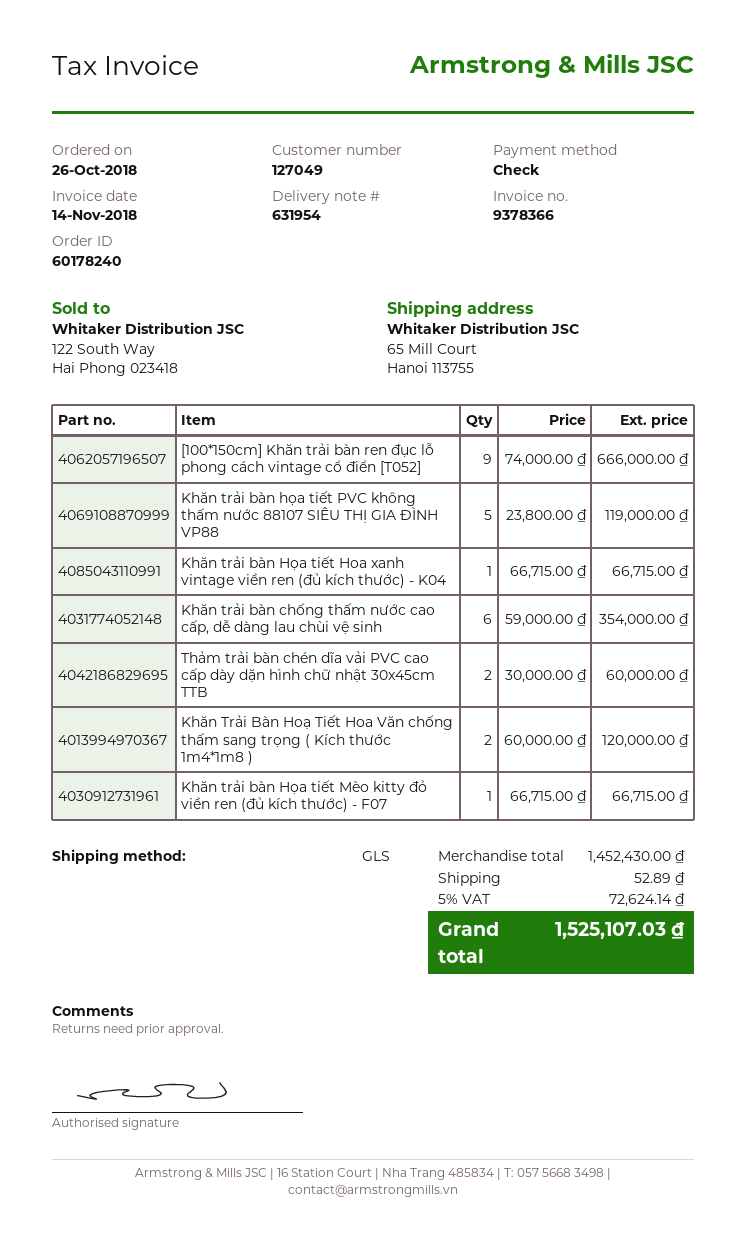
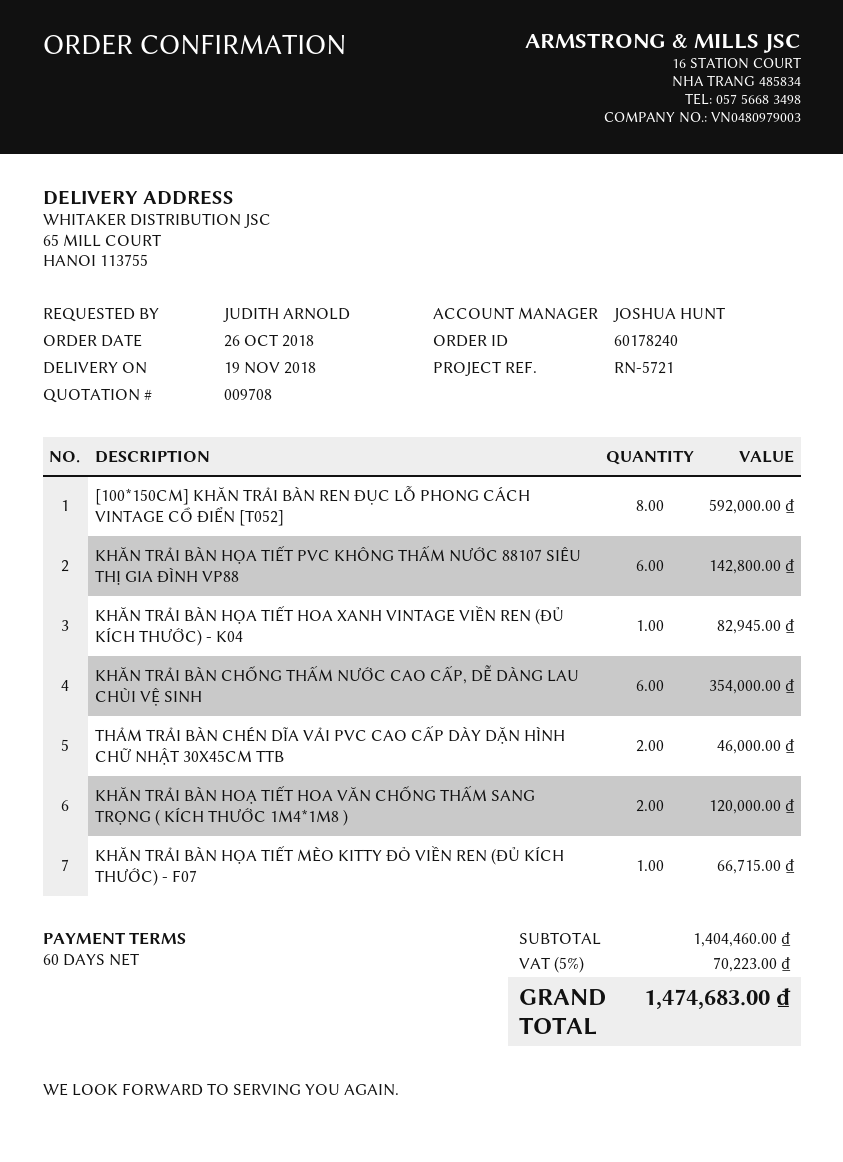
[100*150cm] Khăn trải bàn ren đục lỗ phong cách vintage cổ điển [T052]: 9 for 666000.00 -> 8 for 592000.00
Khăn trải bàn họa tiết PVC không thấm nước 88107 SIÊU THỊ GIA ĐÌNH VP88: 5 for 119000.00 -> 6 for 142800.00
Khăn trải bàn Họa tiết Hoa xanh vintage viền ren (đủ kích thước) - K04: 1 for 66715.00 -> 1 for 82945.00
Thảm trải bàn chén dĩa vải PVC cao cấp dày dặn hình chữ nhật 30x45cm TTB: 2 for 60000.00 -> 2 for 46000.00
subtotal: 1452430.00 -> 1404460.00
shipping: 52.89 -> none
tax: 5% = 72624.14 -> 5% = 70223.00
total: 1525107.03 -> 1474683.00

